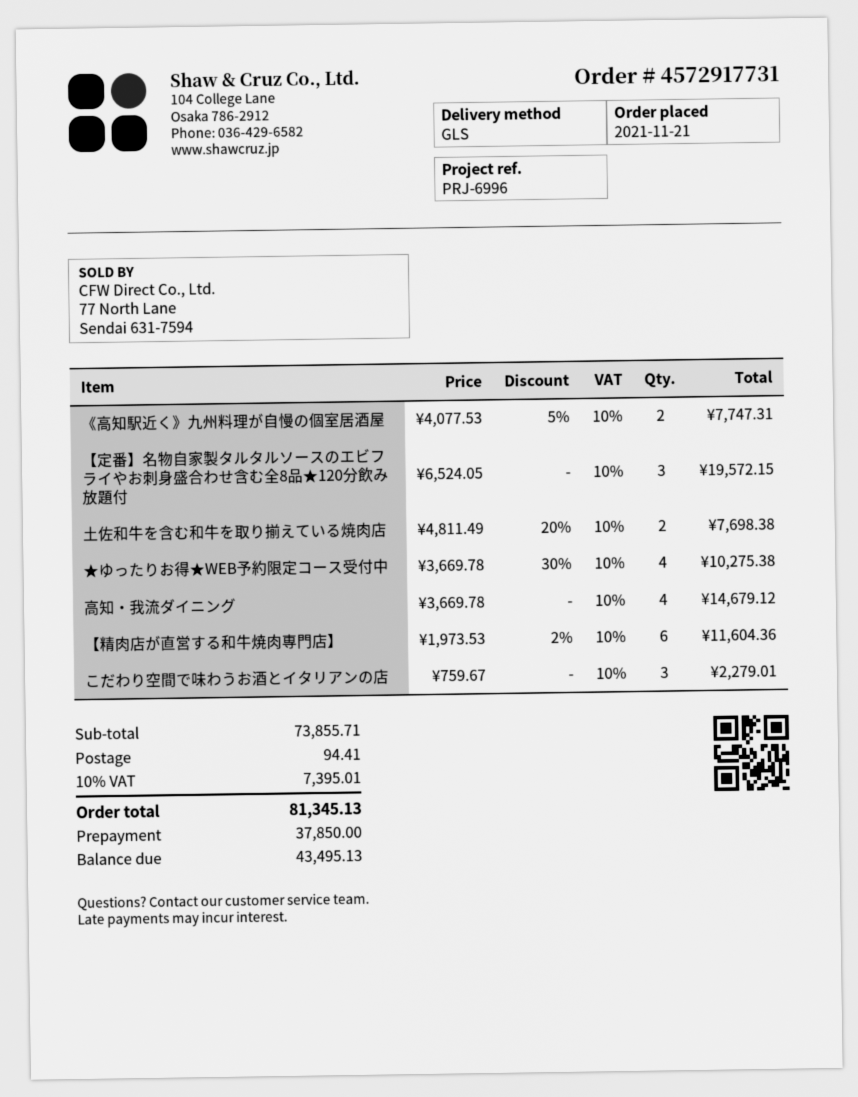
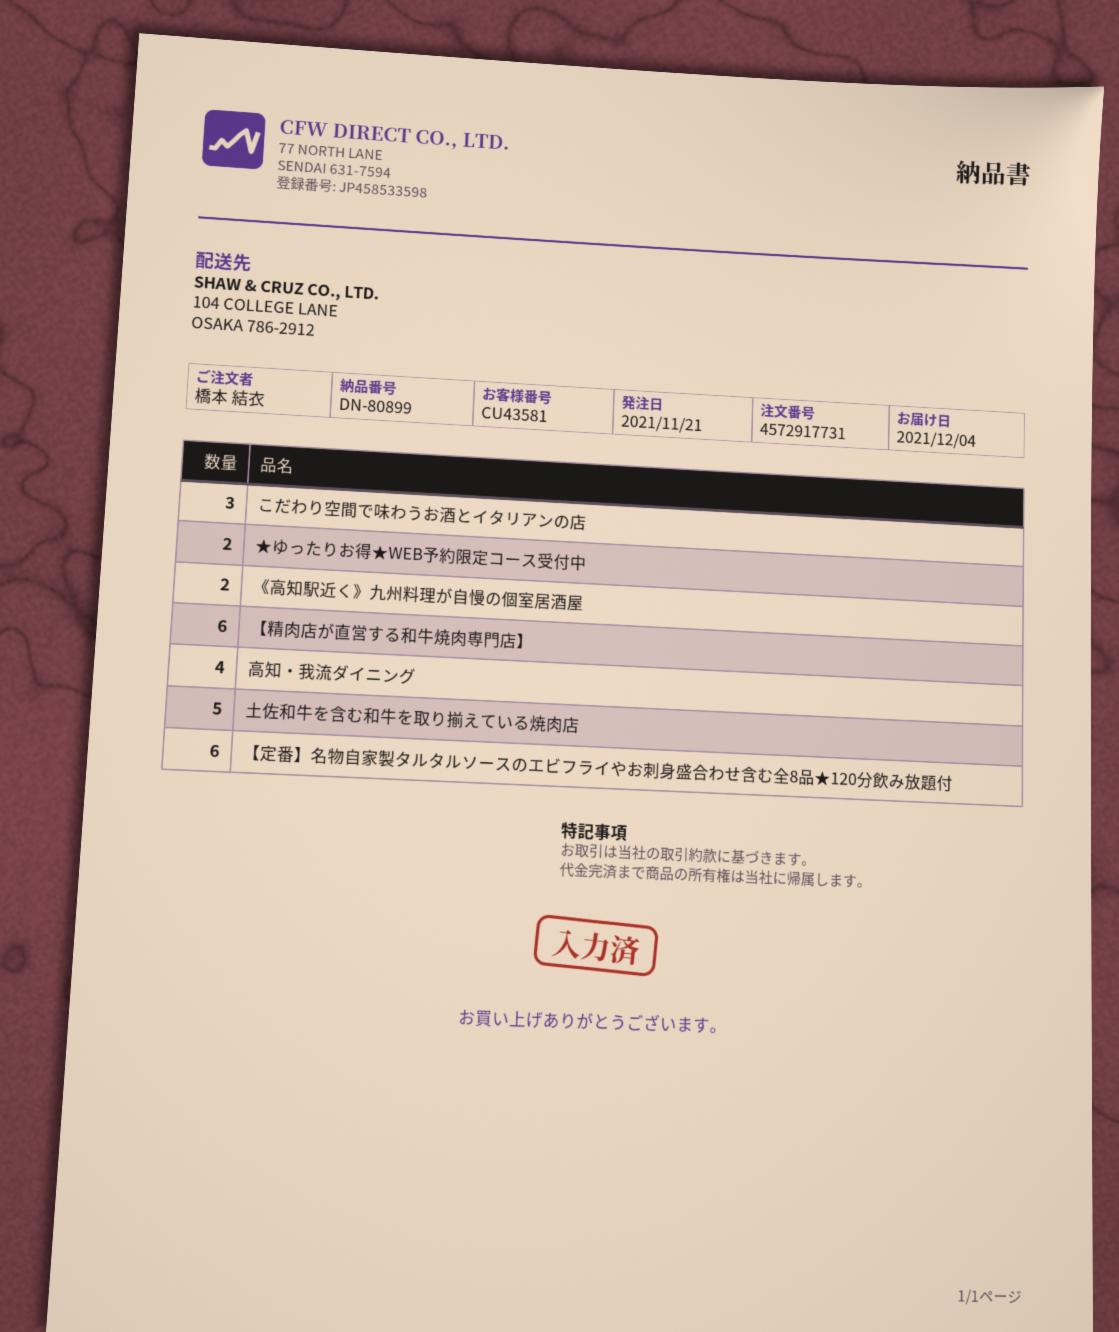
【定番】名物自家製タルタルソースのエビフライやお刺身盛合わせ含む全8品★120分飲み放題付: 3 -> 6
土佐和牛を含む和牛を取り揃えている焼肉店: 2 -> 5
★ゆったりお得★WEB予約限定コース受付中: 4 -> 2

